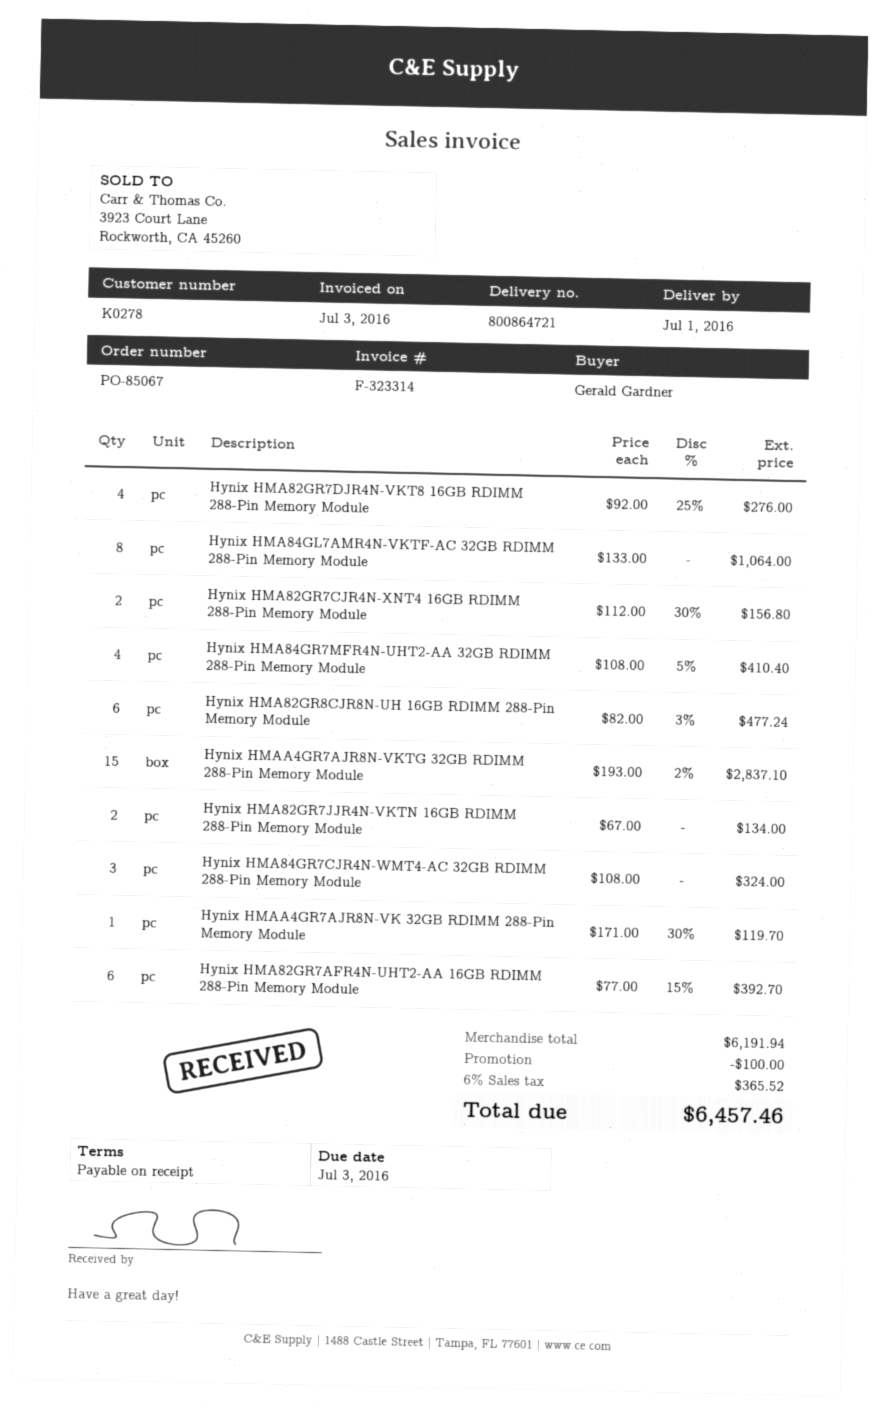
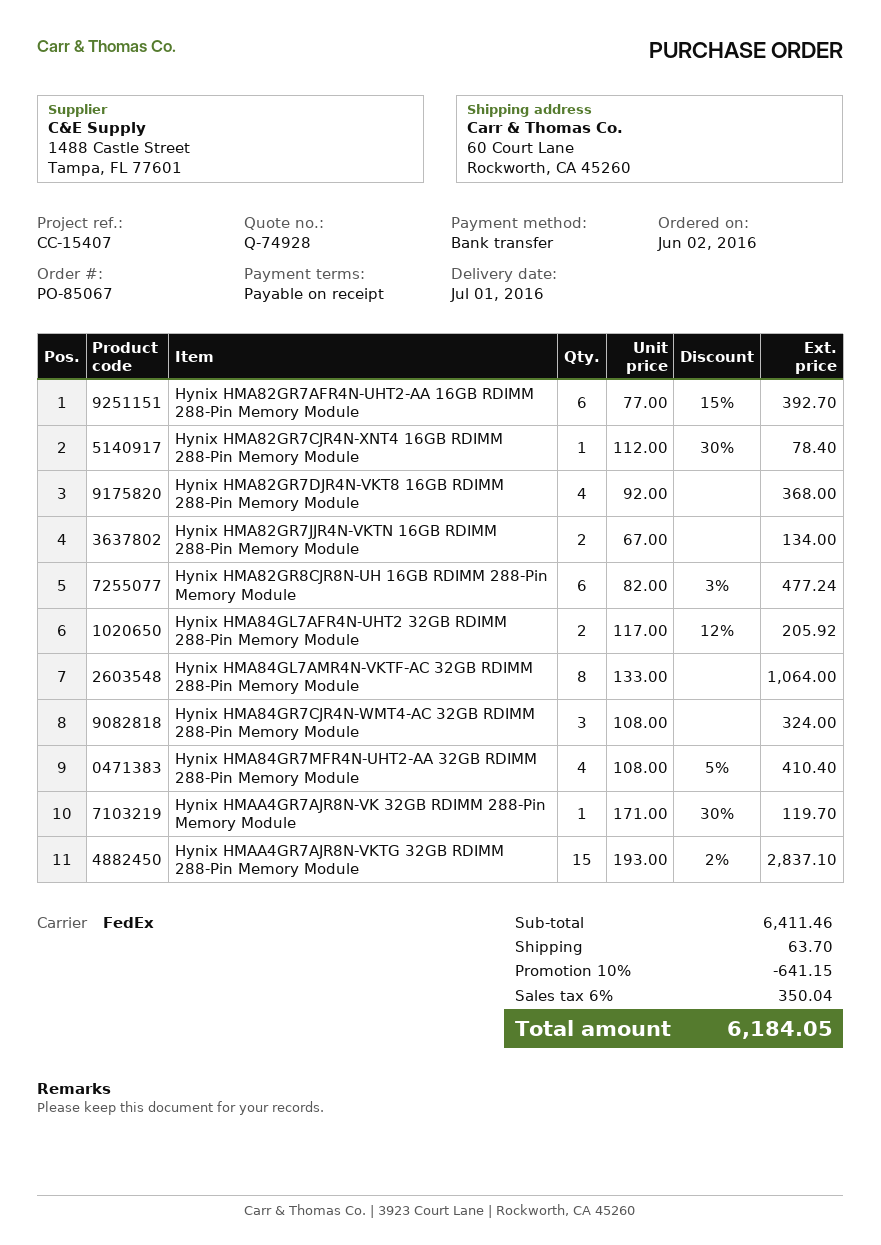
Hynix HMA82GR7DJR4N-VKT8 16GB RDIMM 288-Pin Memory Module: 4 x 92.00 - 25% = 276.00 -> 4 x 92.00 = 368.00
Hynix HMA82GR7CJR4N-XNT4 16GB RDIMM 288-Pin Memory Module: 2 x 112.00 - 30% = 156.80 -> 1 x 112.00 - 30% = 78.40
Hynix HMA84GL7AFR4N-UHT2 32GB RDIMM 288-Pin Memory Module: none -> 2 x 117.00 - 12% = 205.92
subtotal: 6191.94 -> 6411.46
discount: 100.00 -> 641.15
shipping: none -> 63.70
tax: 6% = 365.52 -> 6% = 350.04
total: 6457.46 -> 6184.05

